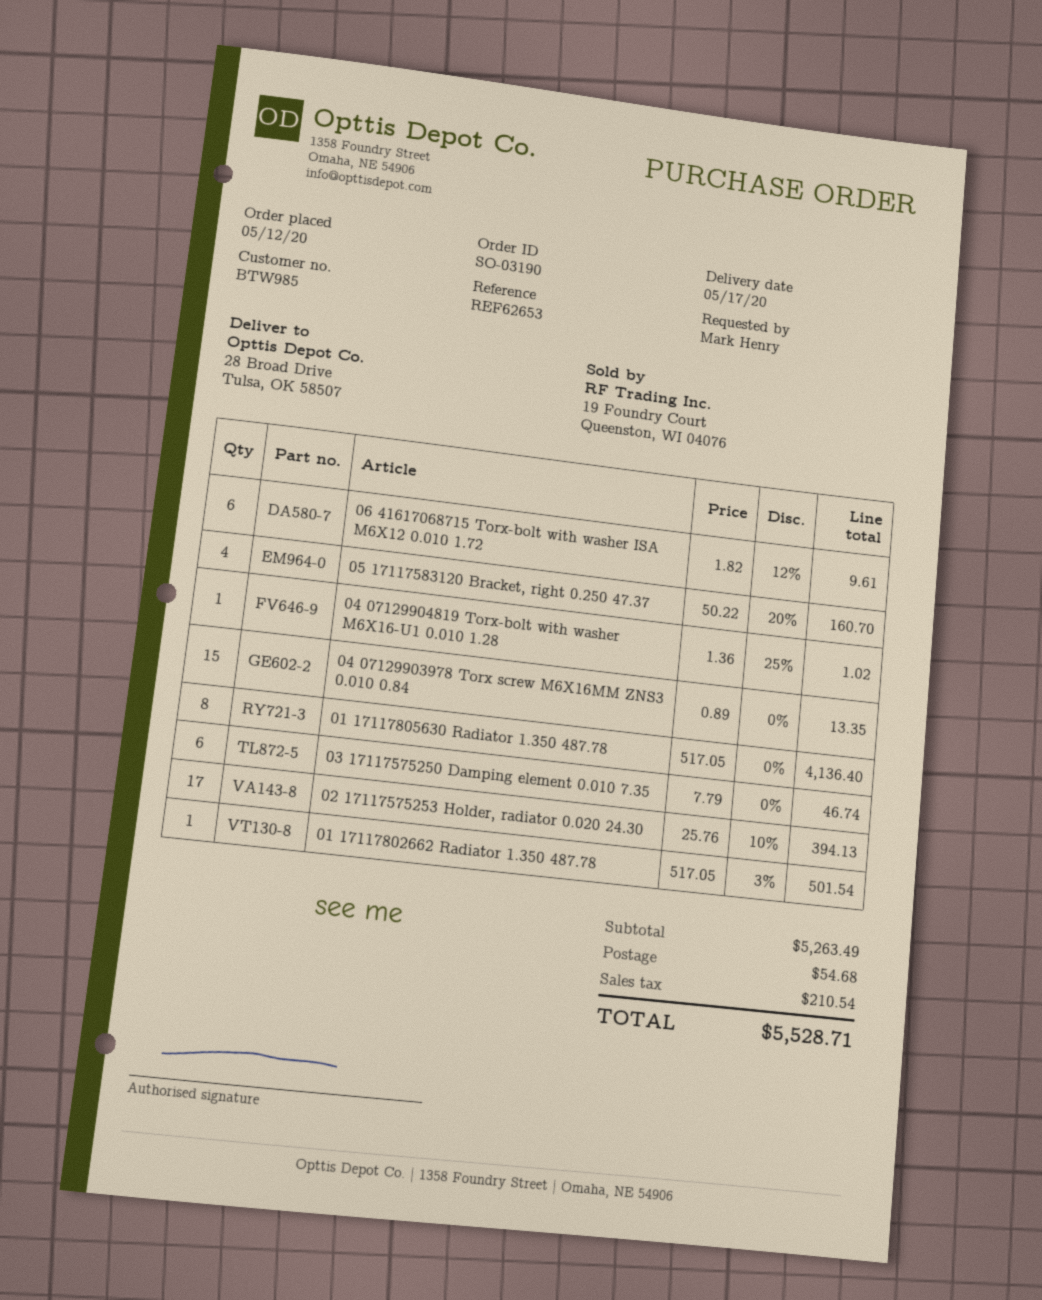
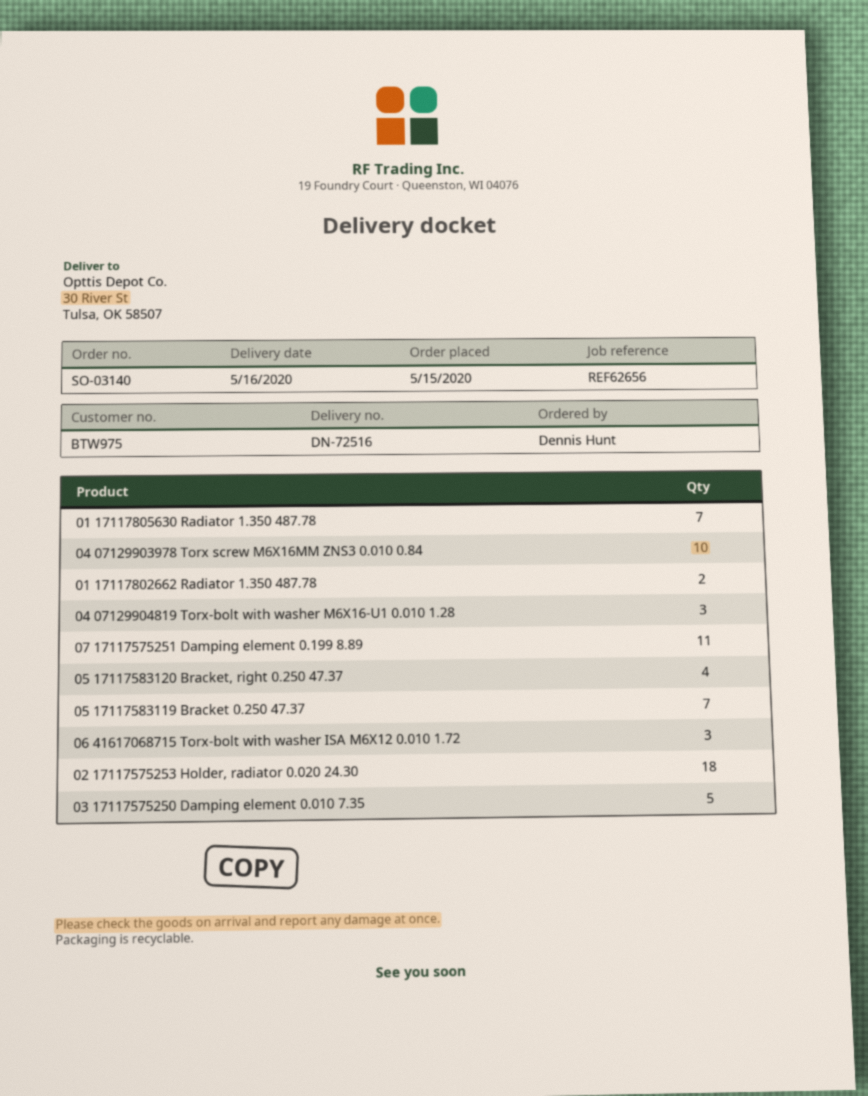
order number: SO-03190 -> SO-03140
order date: 2020-05-12 -> 2020-05-15
delivery date: 2020-05-17 -> 2020-05-16
customer number: BTW985 -> BTW975
reference: REF62653 -> REF62656
ordered by: Mark Henry -> Dennis Hunt
ship to: 28 Broad Drive, Tulsa, OK 58507 -> 30 River St, Tulsa, OK 58507
06 41617068715 Torx-bolt with washer ISA M6X12 0.010 1.72: 6 -> 3
04 07129904819 Torx-bolt with washer M6X16-U1 0.010 1.28: 1 -> 3
04 07129903978 Torx screw M6X16MM ZNS3 0.010 0.84: 15 -> 10
01 17117805630 Radiator 1.350 487.78: 8 -> 7
03 17117575250 Damping element 0.010 7.35: 6 -> 5
02 17117575253 Holder, radiator 0.020 24.30: 17 -> 18
01 17117802662 Radiator 1.350 487.78: 1 -> 2
07 17117575251 Damping element 0.199 8.89: none -> 11
05 17117583119 Bracket 0.250 47.37: none -> 7

